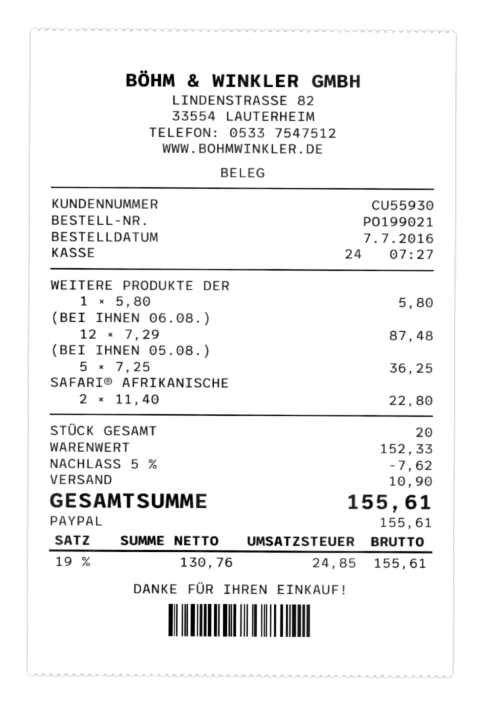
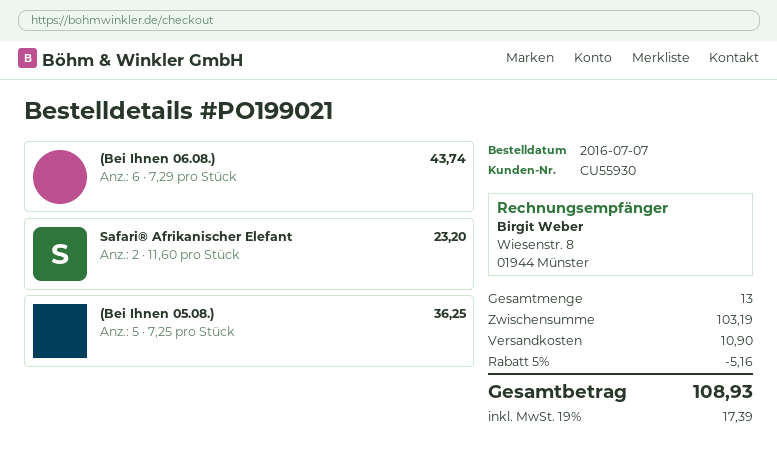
WEITERE PRODUKTE DER: 1 x 5.80 = 5.80 -> none
(BEI IHNEN 06.08.): 12 x 7.29 = 87.48 -> 6 x 7.29 = 43.74
SAFARI® AFRIKANISCHE: 2 x 11.40 = 22.80 -> 2 x 11.60 = 23.20
total quantity: 20 -> 13
subtotal: 152.33 -> 103.19
discount: 5% = 7.62 -> 5% = 5.16
tax: 19% = 24.85 -> 19% = 17.39
total: 155.61 -> 108.93

